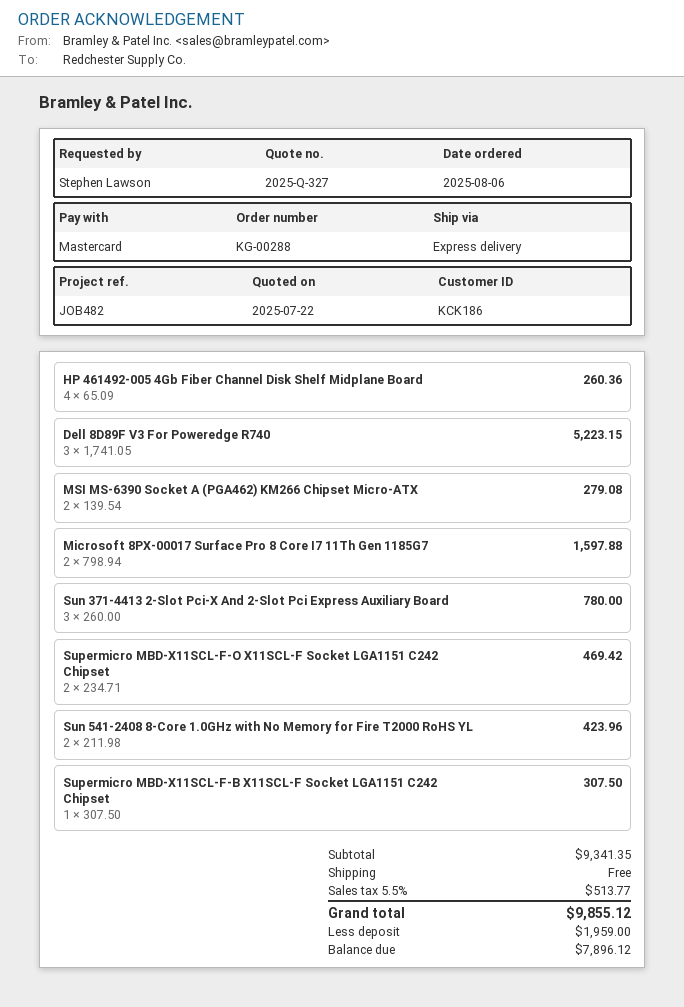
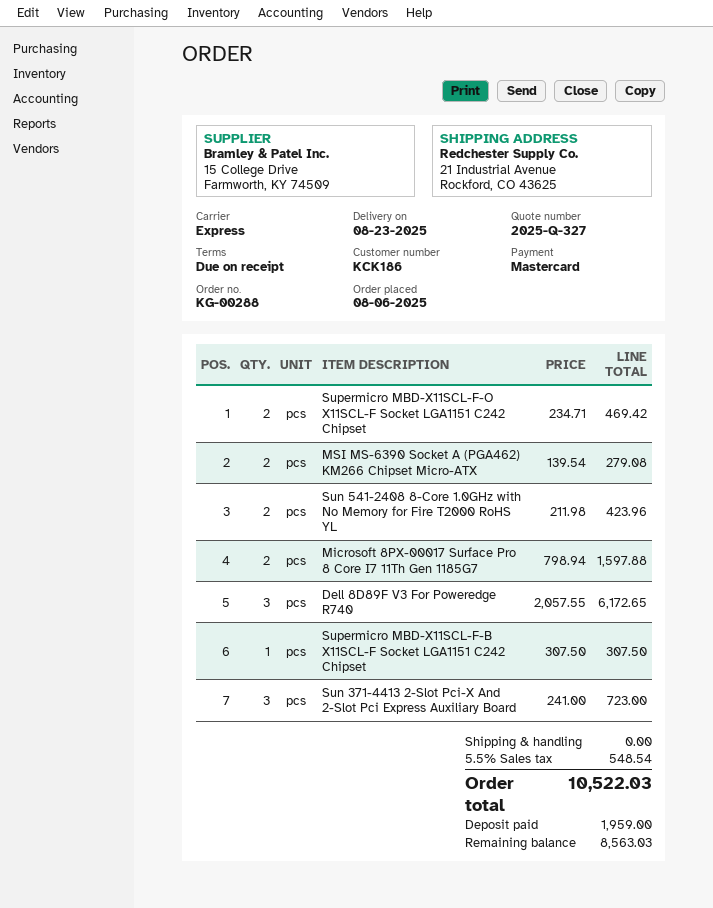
HP 461492-005 4Gb Fiber Channel Disk Shelf Midplane Board: 4 x 65.09 = 260.36 -> none
Dell 8D89F V3 For Poweredge R740: 3 x 1741.05 = 5223.15 -> 3 x 2057.55 = 6172.65
Sun 371-4413 2-Slot Pci-X And 2-Slot Pci Express Auxiliary Board: 3 x 260.00 = 780.00 -> 3 x 241.00 = 723.00
tax: 5.5% = 513.77 -> 5.5% = 548.54
total: 9855.12 -> 10522.03
balance: 7896.12 -> 8563.03

